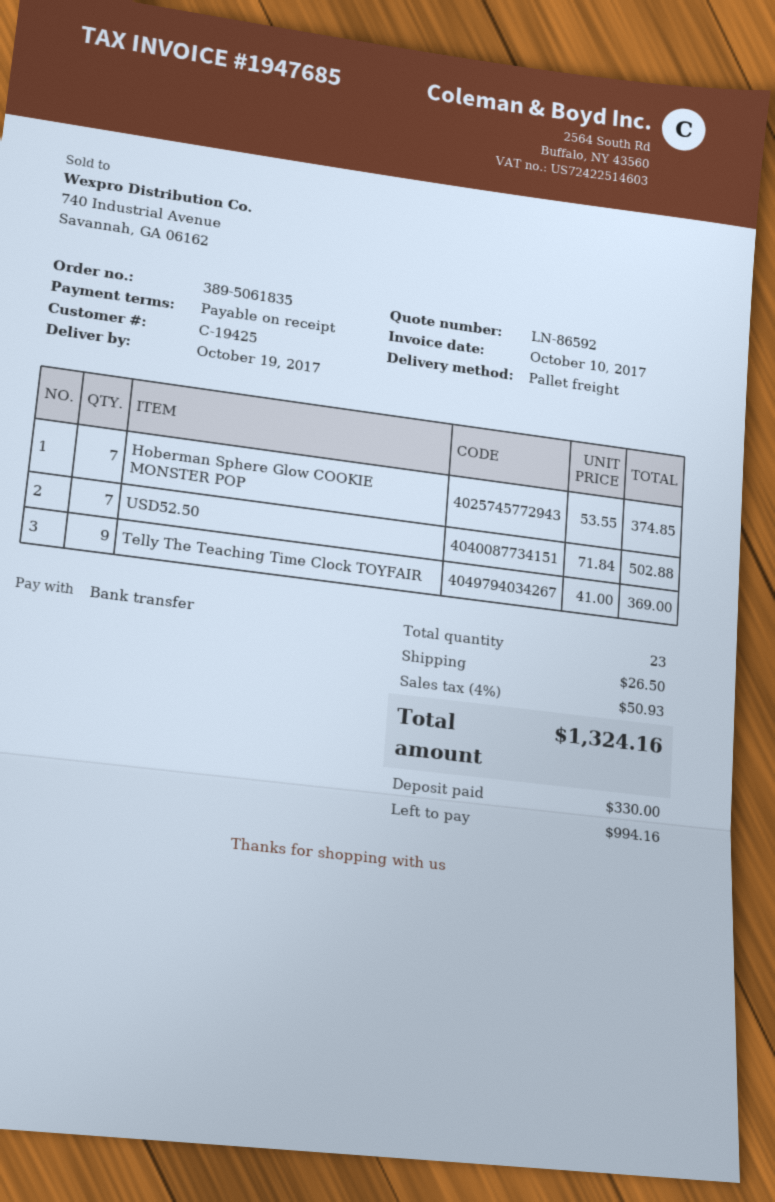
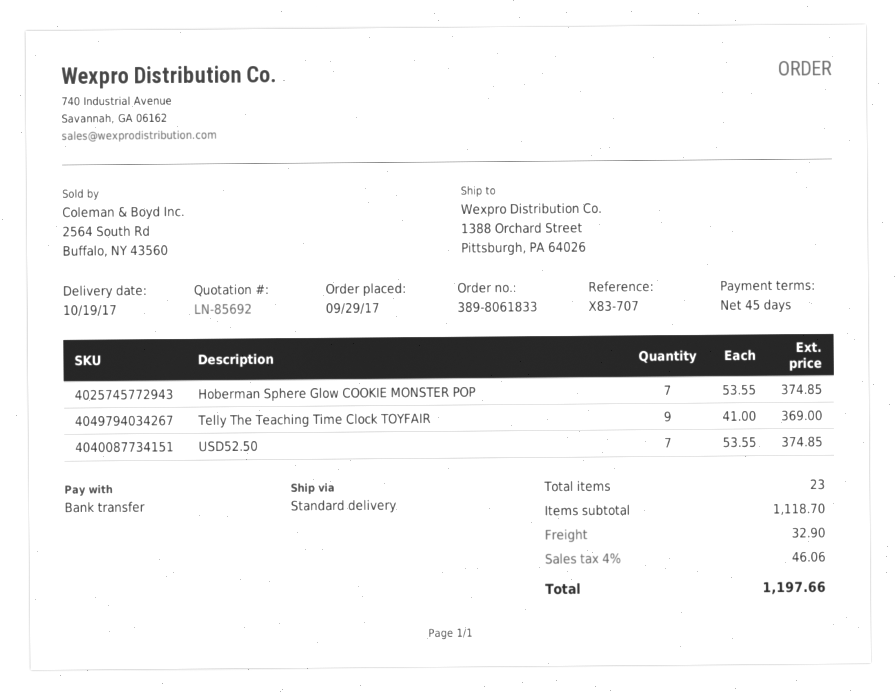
quote number: LN-86592 -> LN-85692
order number: 389-5061835 -> 389-8061833
payment terms: on receipt -> 45 days
shipping method: pallet freight -> standard
USD52.50: 7 x 71.84 = 502.88 -> 7 x 53.55 = 374.85
shipping: 26.50 -> 32.90
tax: 4% = 50.93 -> 4% = 46.06
total: 1324.16 -> 1197.66

